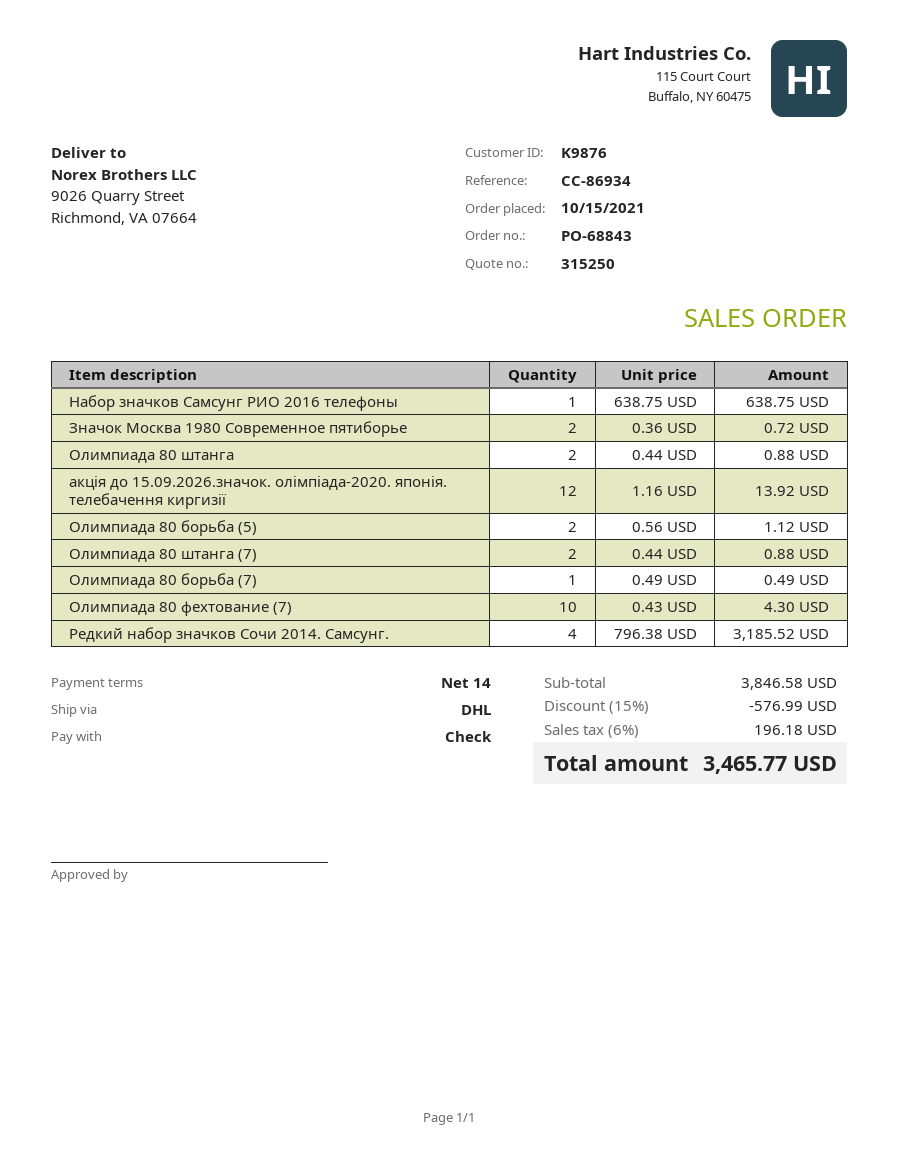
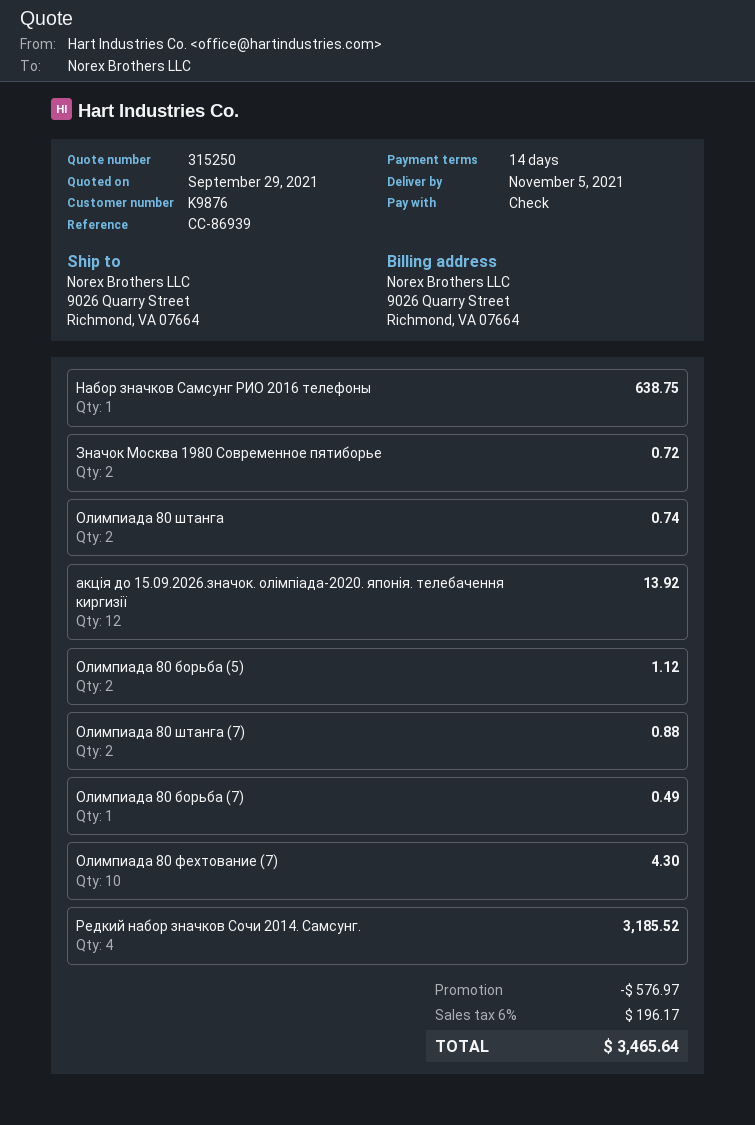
reference: CC-86934 -> CC-86939
Олимпиада 80 штанга: 2 for 0.88 -> 2 for 0.74
discount: 576.99 -> 576.97
tax: 6% = 196.18 -> 6% = 196.17
total: 3465.77 -> 3465.64

